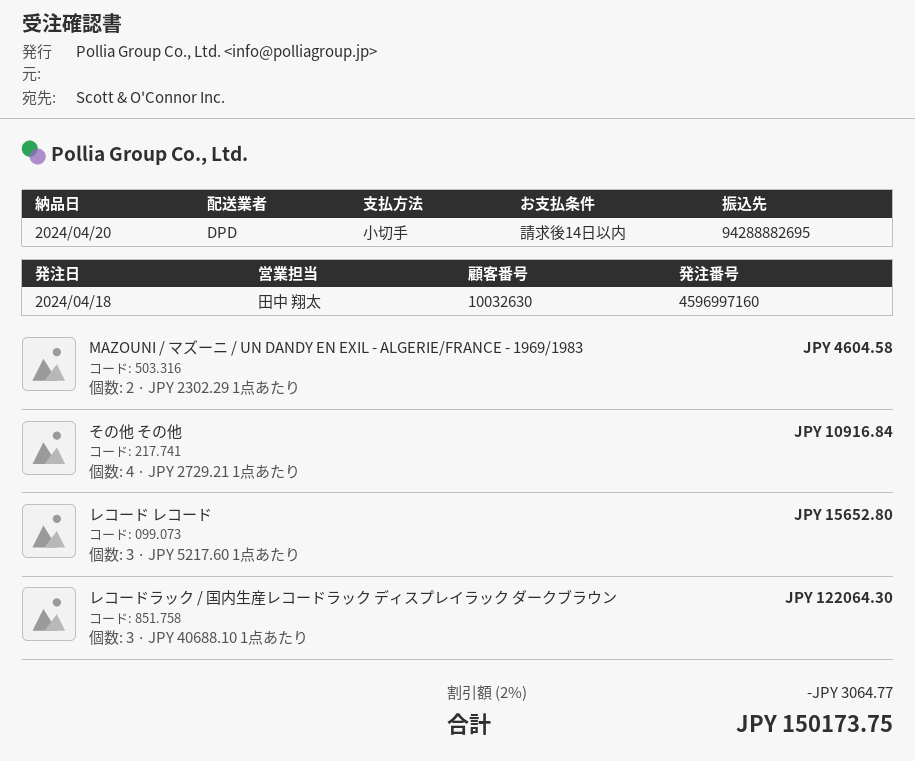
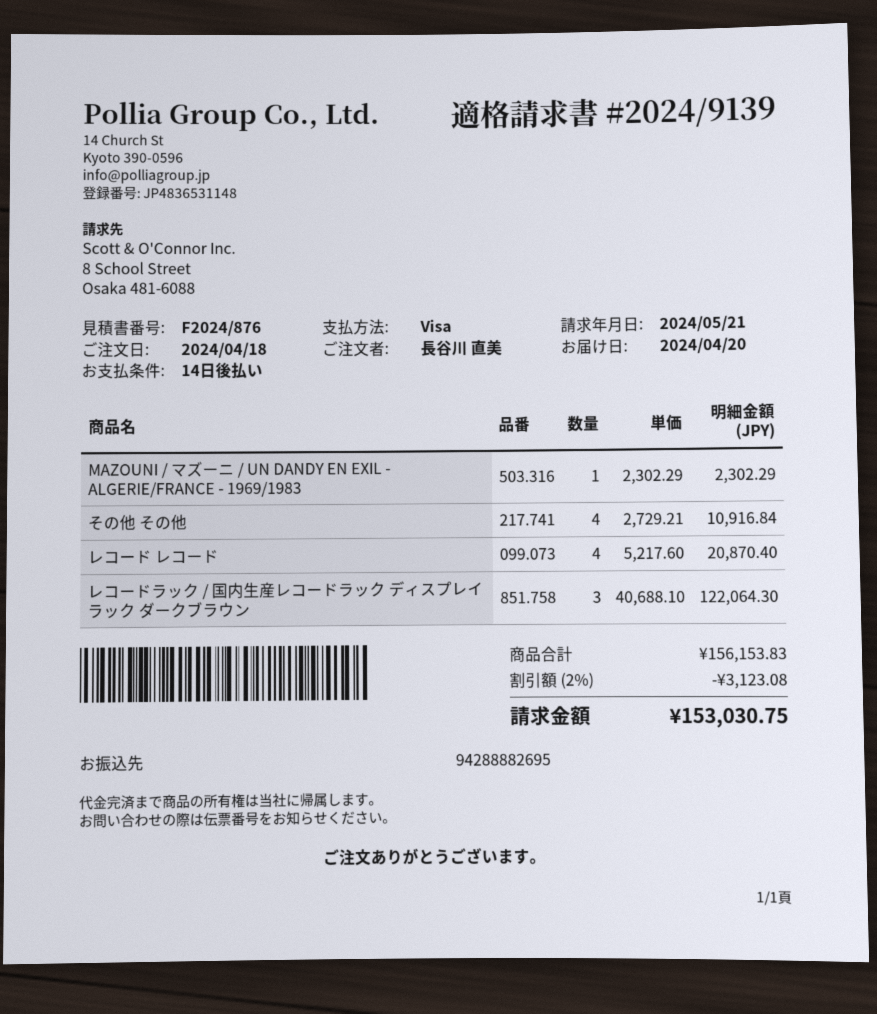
payment method: cheque -> Visa
MAZOUNI / マズーニ / UN DANDY EN EXIL - ALGERIE/FRANCE - 1969/1983: 2 x 2302.29 = 4604.58 -> 1 x 2302.29 = 2302.29
レコード レコード: 3 x 5217.60 = 15652.80 -> 4 x 5217.60 = 20870.40
discount: 2% = 3064.77 -> 2% = 3123.08
total: 150173.75 -> 153030.75

